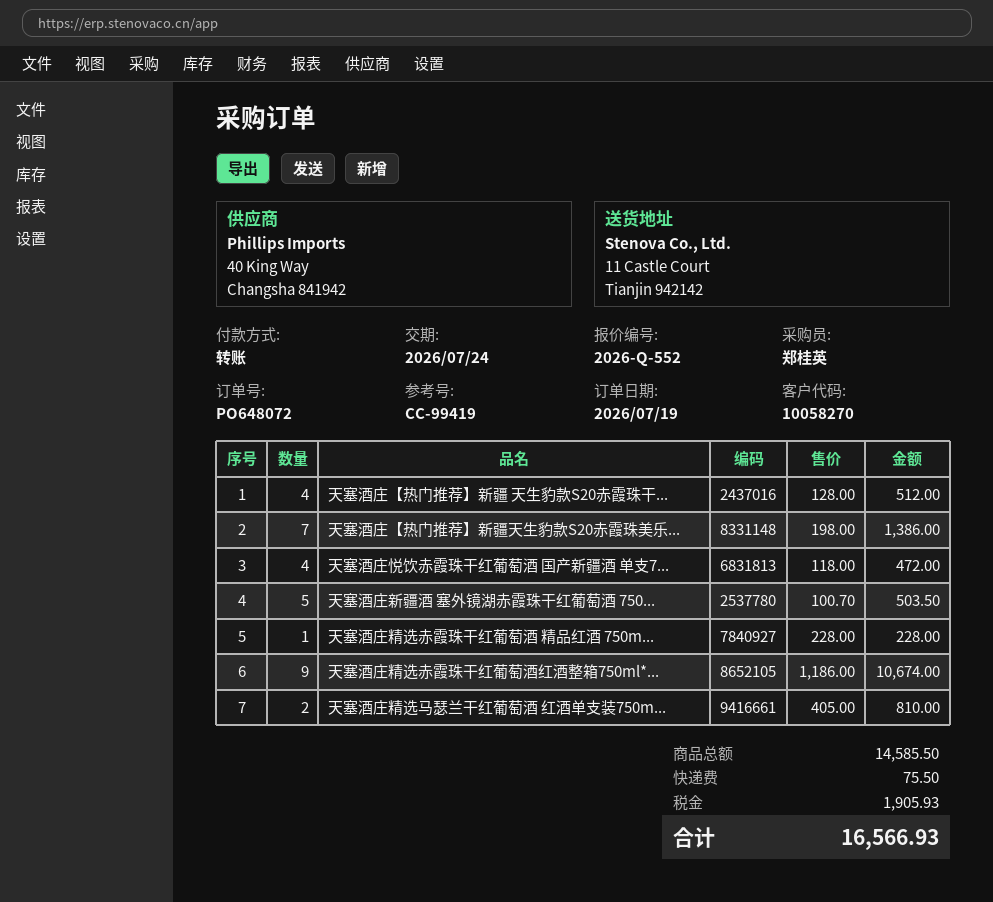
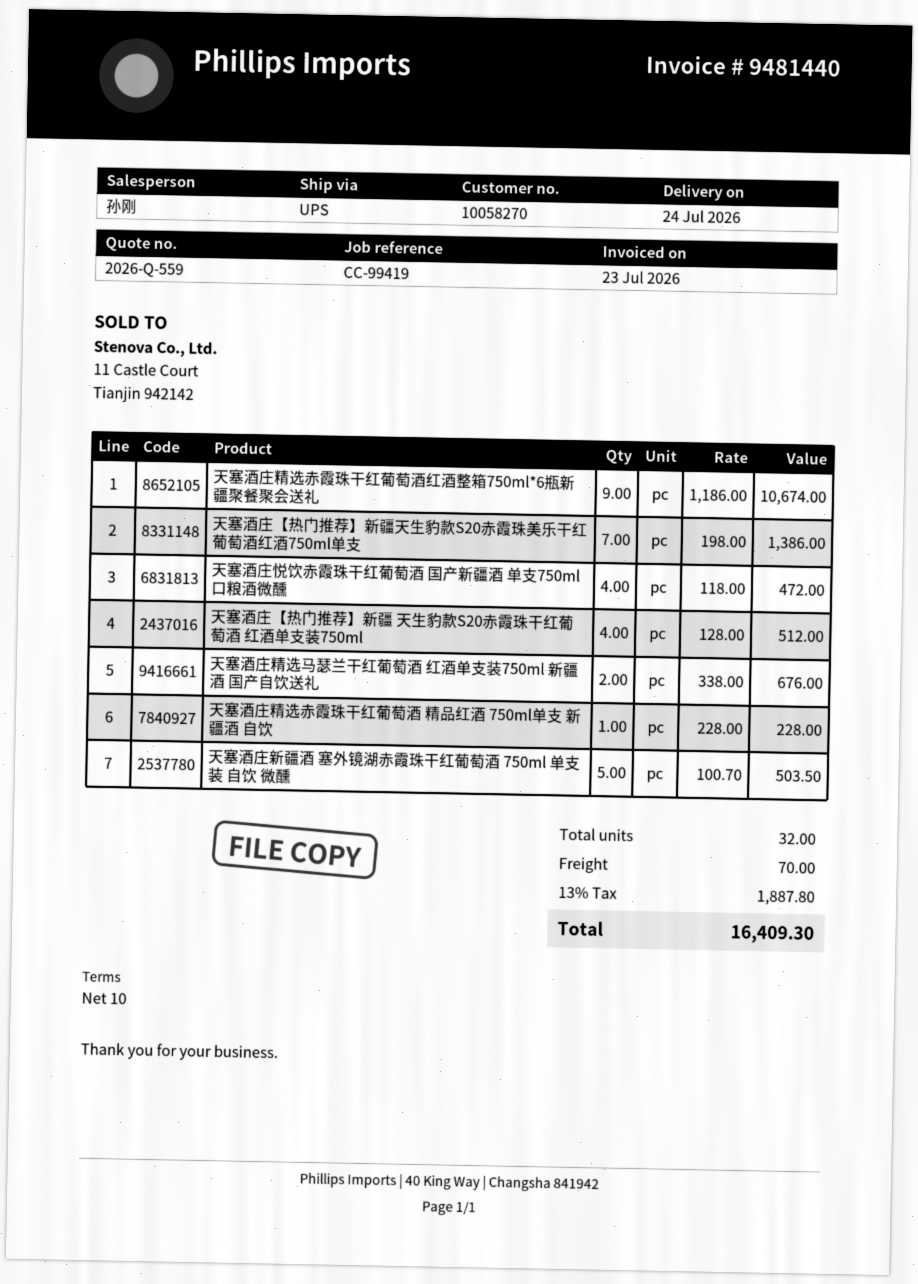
quote number: 2026-Q-552 -> 2026-Q-559
天塞酒庄精选马瑟兰干红葡萄酒 红酒单支装750m...: 2 x 405.00 = 810.00 -> 2 x 338.00 = 676.00
shipping: 75.50 -> 70.00
tax: 1905.93 -> 1887.80
total: 16566.93 -> 16409.30

